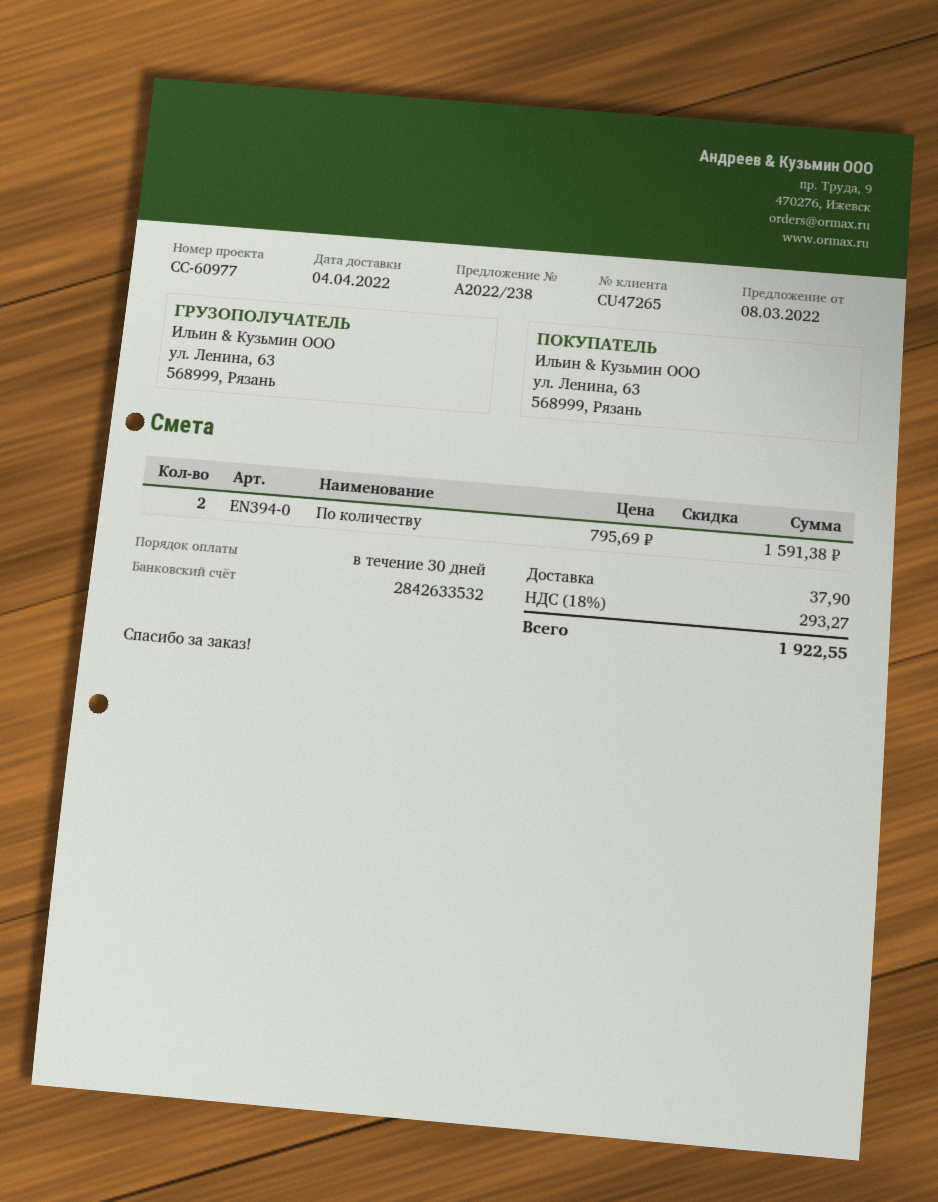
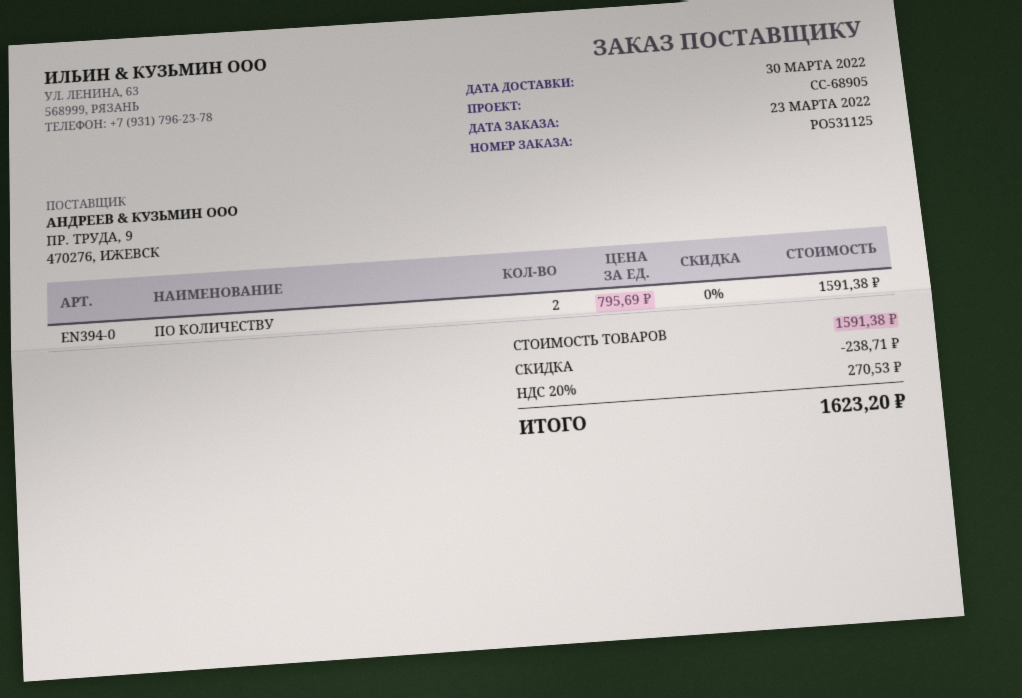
delivery date: 2022-04-04 -> 2022-03-30
reference: CC-60977 -> CC-68905
discount: none -> 238.71
shipping: 37.90 -> none
tax: 18% = 293.27 -> 20% = 270.53
total: 1922.55 -> 1623.20

